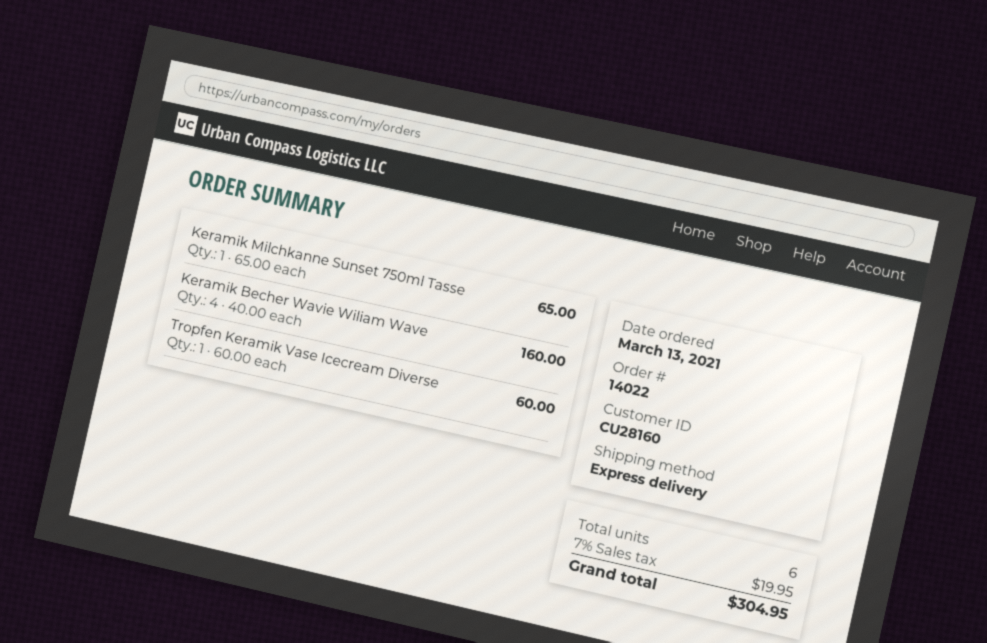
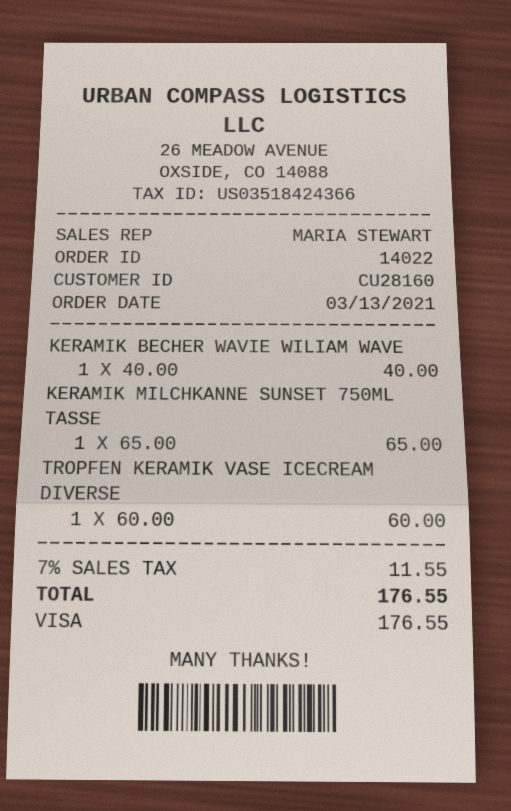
Keramik Becher Wavie Wiliam Wave: 4 x 40.00 = 160.00 -> 1 x 40.00 = 40.00
tax: 7% = 19.95 -> 7% = 11.55
total: 304.95 -> 176.55

